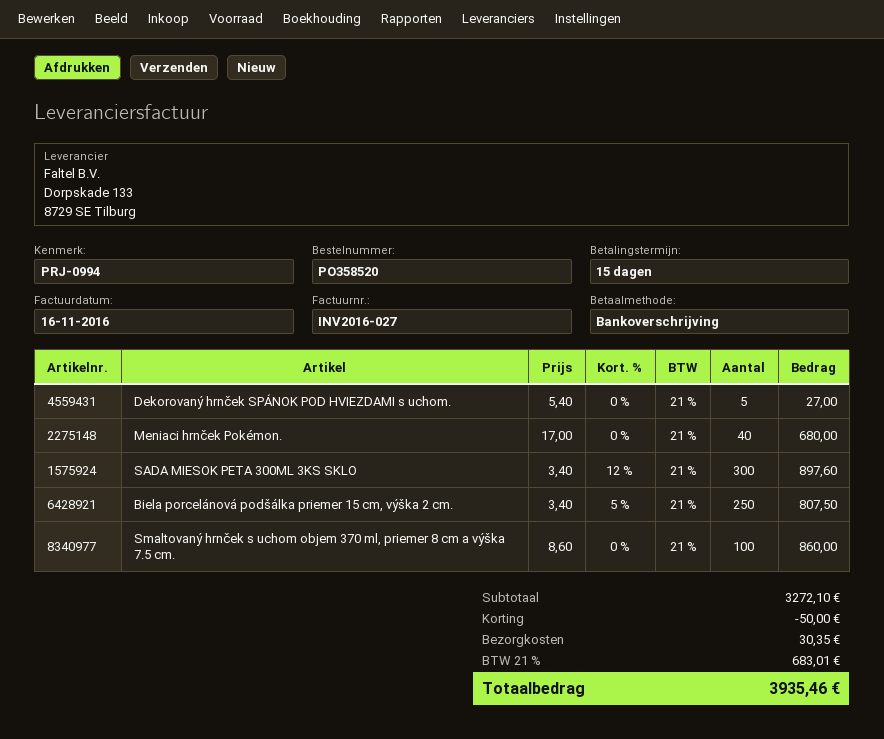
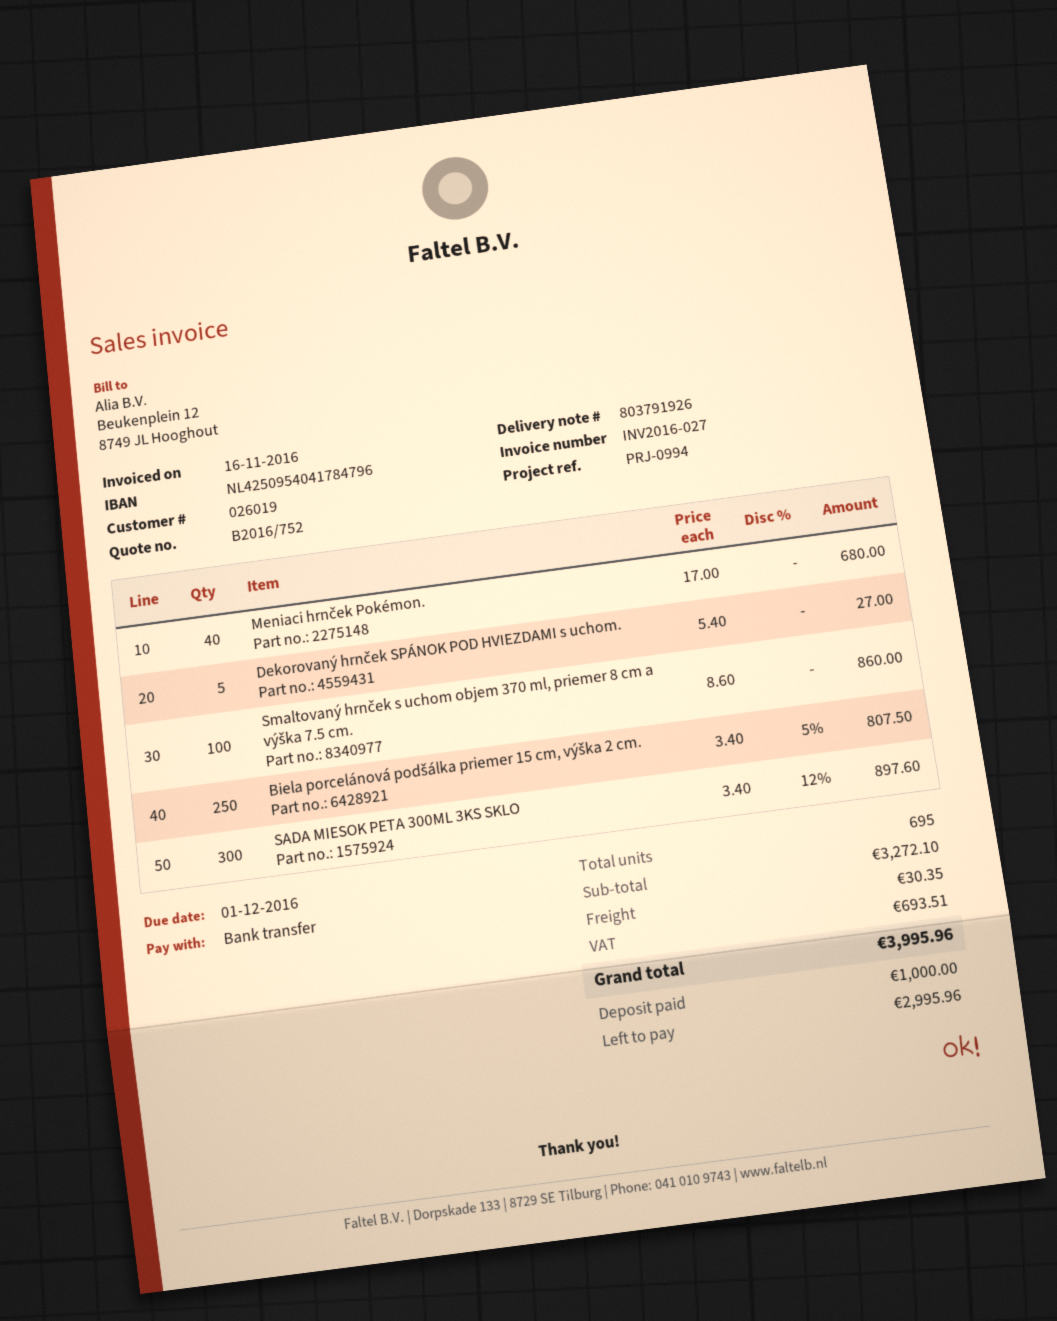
discount: 50.00 -> none
tax: 683.01 -> 693.51
total: 3935.46 -> 3995.96

